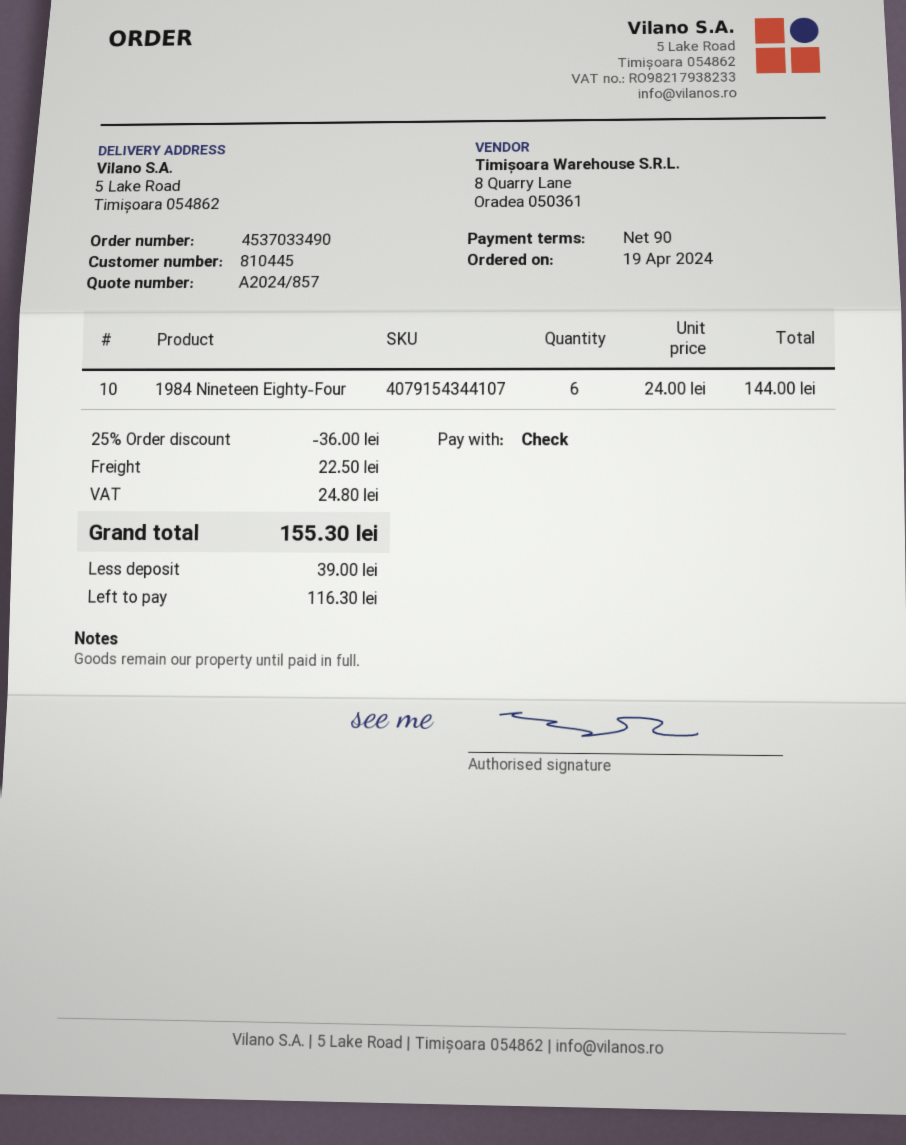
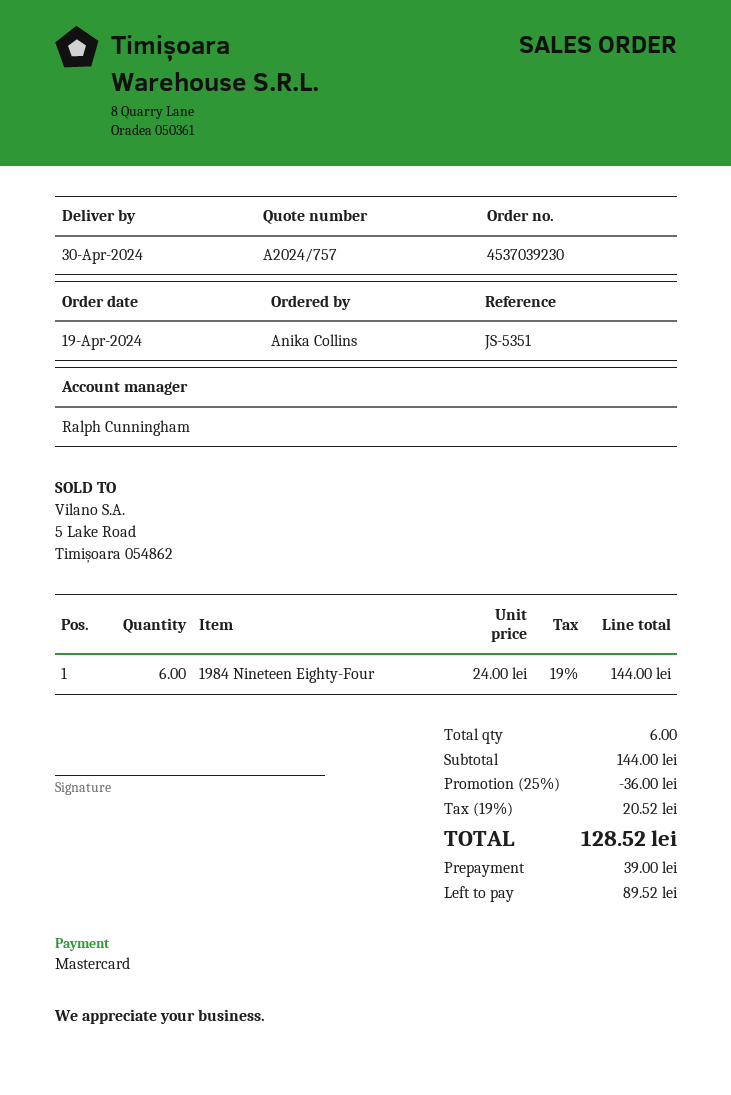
quote number: A2024/857 -> A2024/757
order number: 4537033490 -> 4537039230
payment method: cheque -> Mastercard
shipping: 22.50 -> none
tax: 24.80 -> 20.52
total: 155.30 -> 128.52
balance: 116.30 -> 89.52

